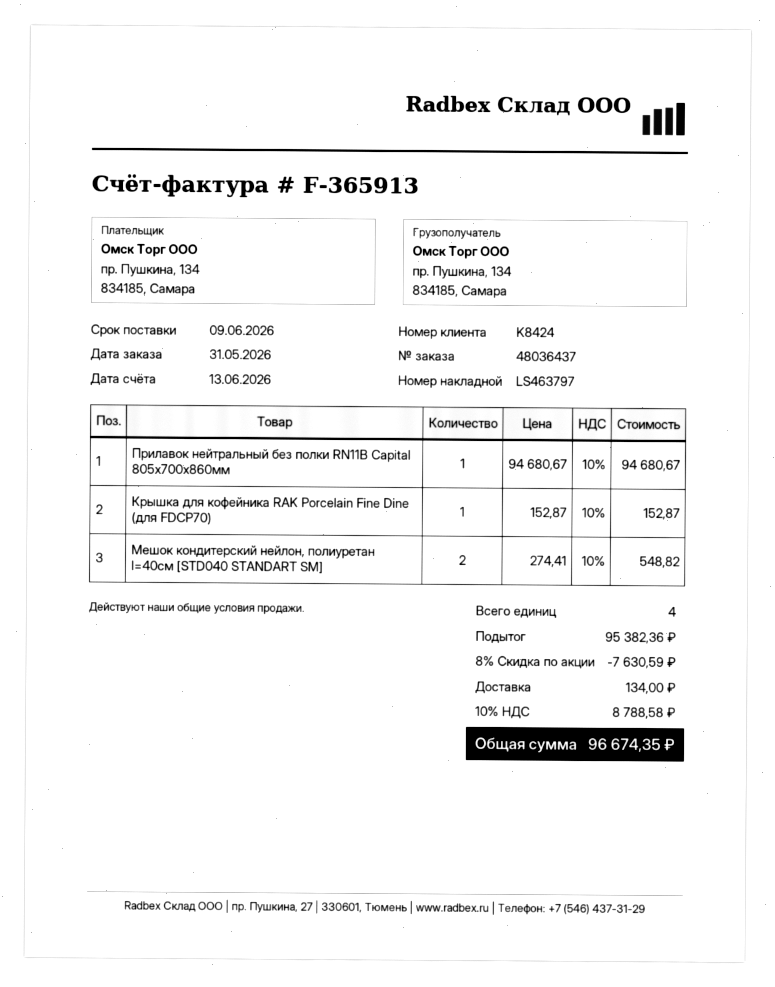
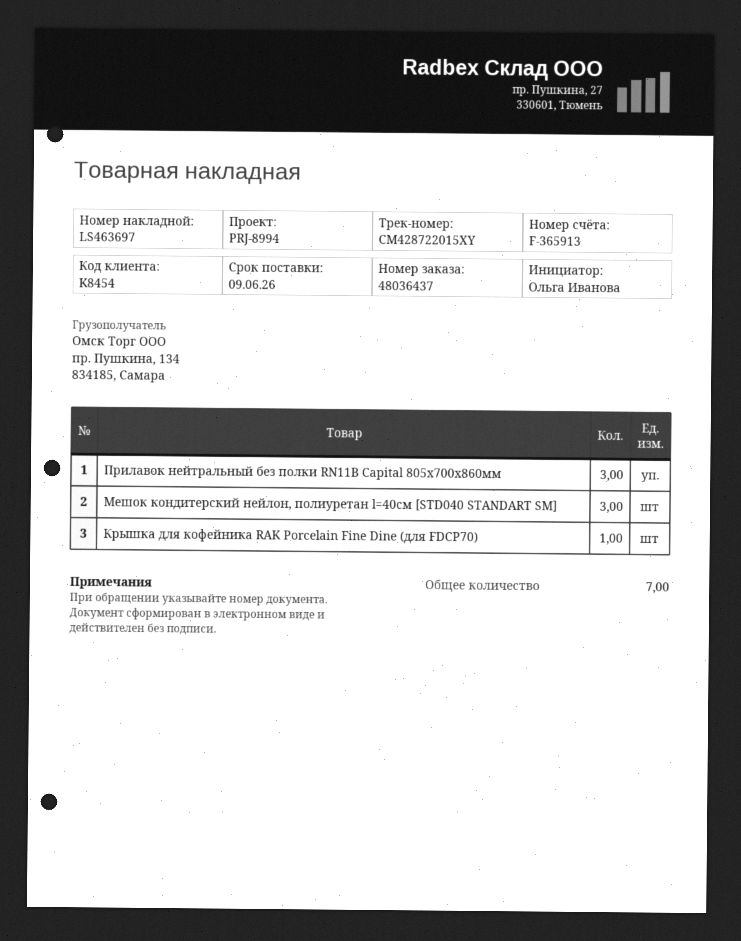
delivery note number: LS463797 -> LS463697
customer number: K8424 -> K8454
Прилавок нейтральный без полки RN11B Capital 805x700x860мм: 1 -> 3
Мешок кондитерский нейлон, полиуретан l=40cм [STD040 STANDART SM]: 2 -> 3
total quantity: 4 -> 7

